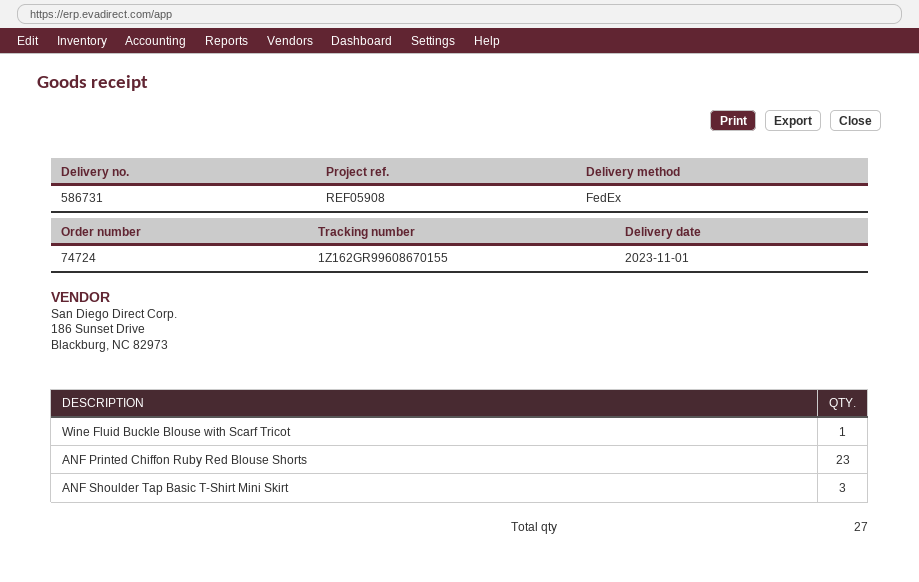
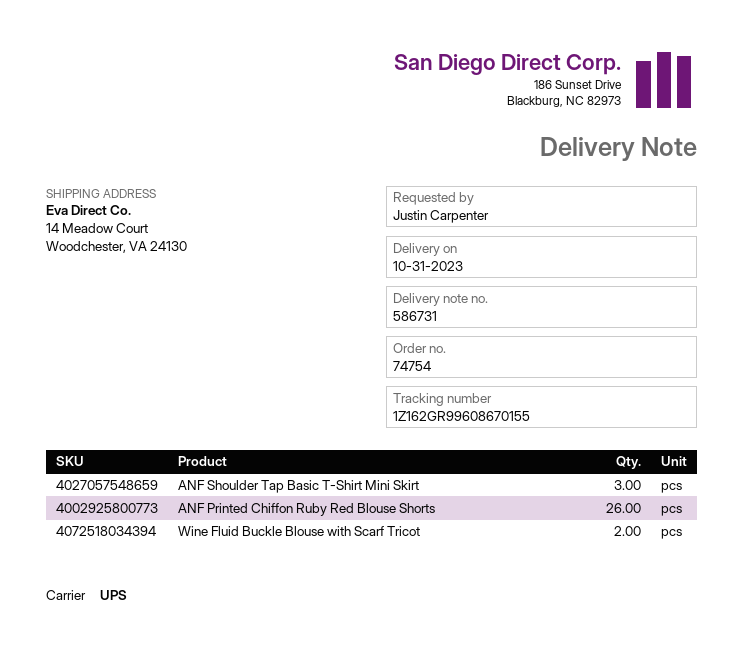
order number: 74724 -> 74754
delivery date: 2023-11-01 -> 2023-10-31
shipping method: FedEx -> UPS
Wine Fluid Buckle Blouse with Scarf Tricot: 1 -> 2
ANF Printed Chiffon Ruby Red Blouse Shorts: 23 -> 26

